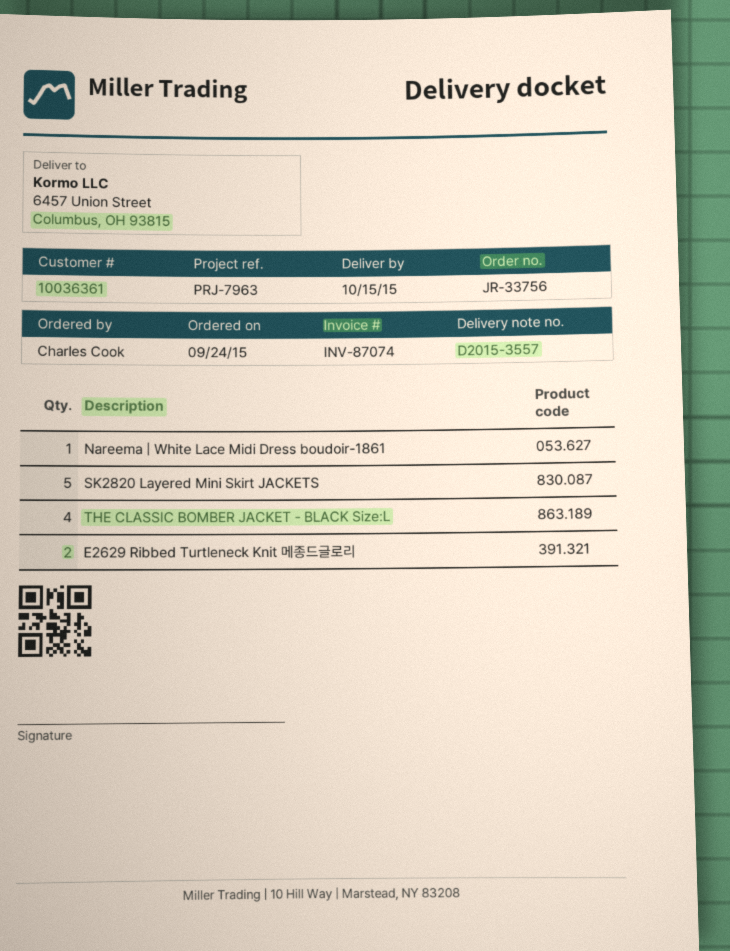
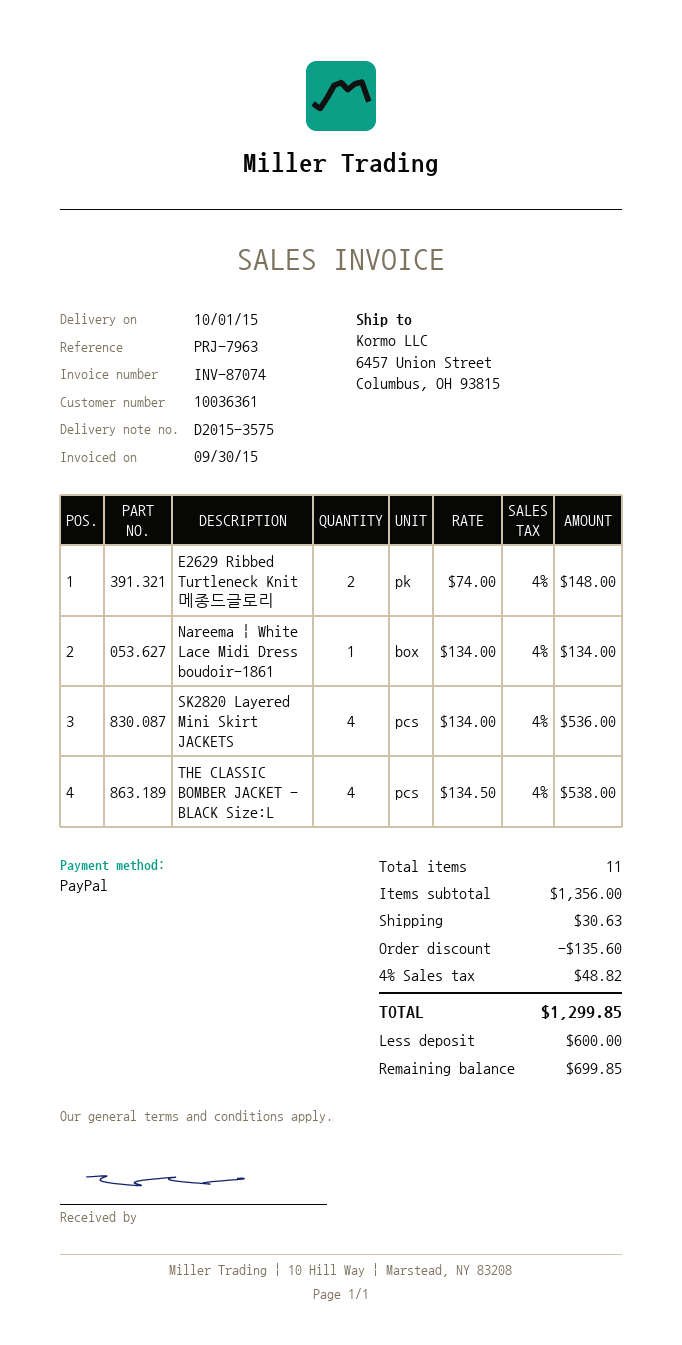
delivery note number: D2015-3557 -> D2015-3575
delivery date: 2015-10-15 -> 2015-10-01
SK2820 Layered Mini Skirt JACKETS: 5 -> 4

